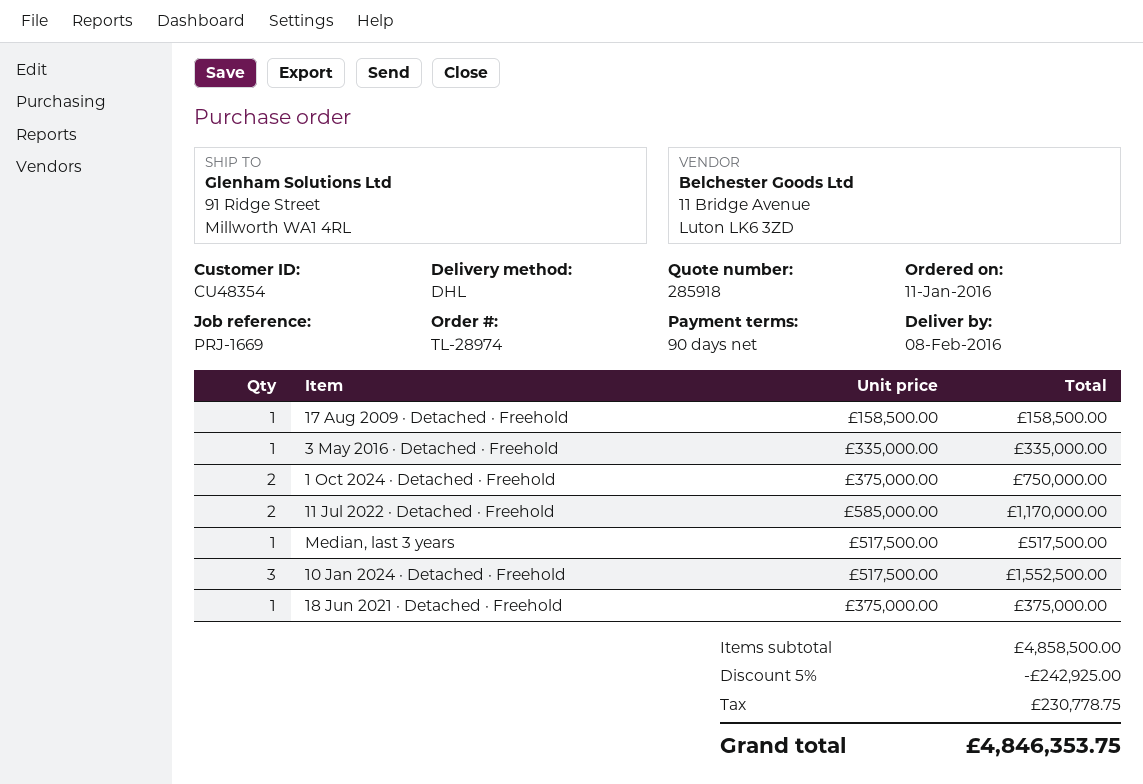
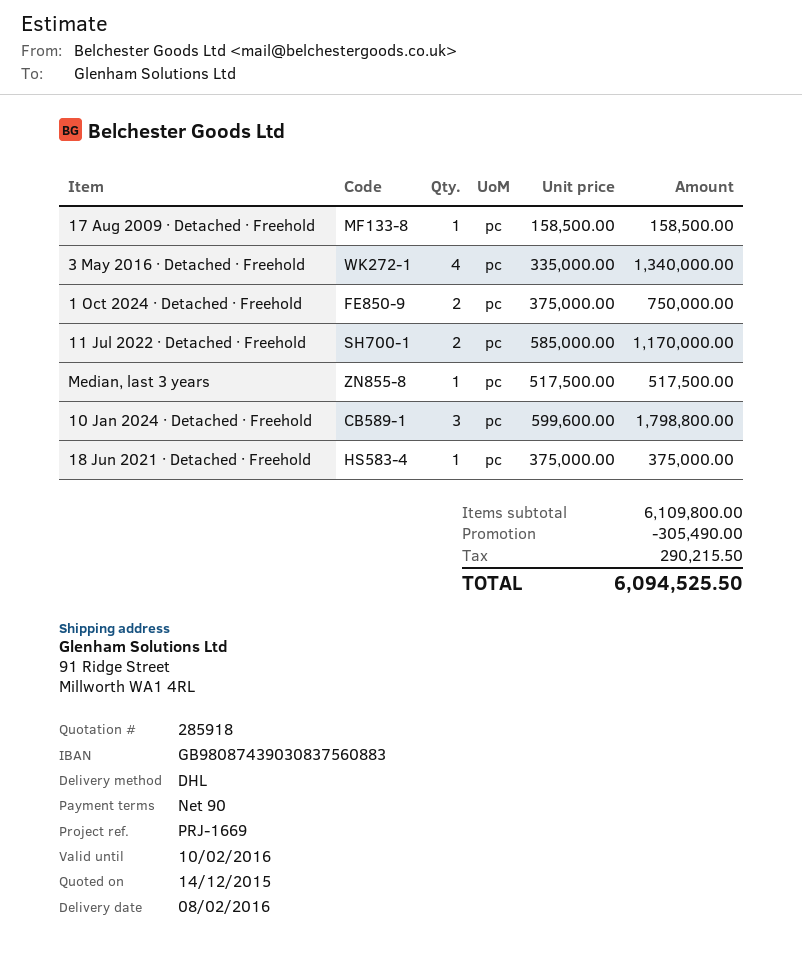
3 May 2016 · Detached · Freehold: 1 x 335000.00 = 335000.00 -> 4 x 335000.00 = 1340000.00
10 Jan 2024 · Detached · Freehold: 3 x 517500.00 = 1552500.00 -> 3 x 599600.00 = 1798800.00
subtotal: 4858500.00 -> 6109800.00
discount: 242925.00 -> 305490.00
tax: 230778.75 -> 290215.50
total: 4846353.75 -> 6094525.50

